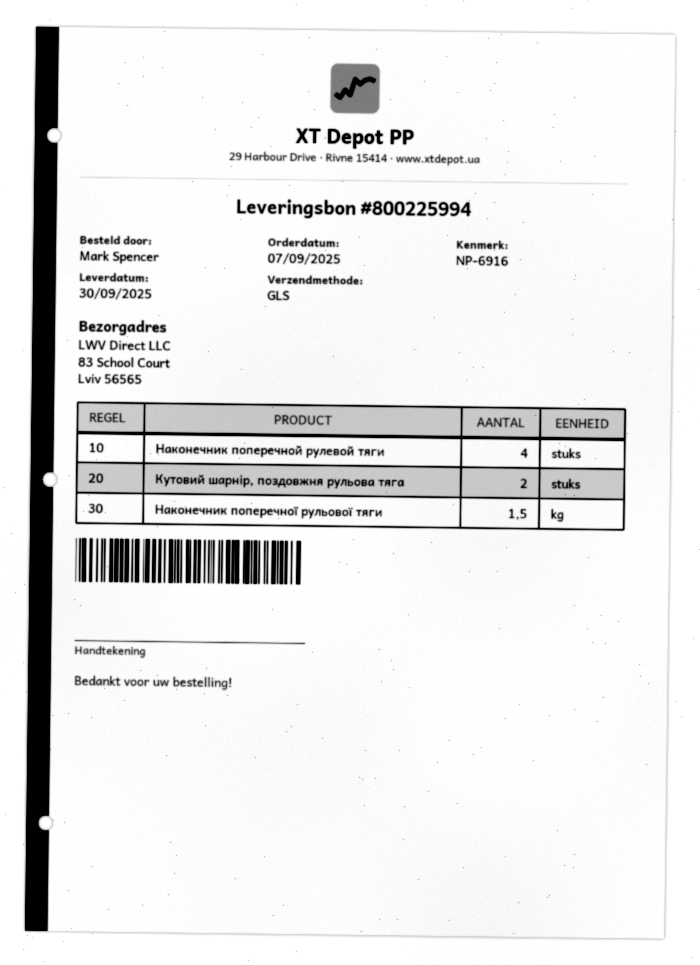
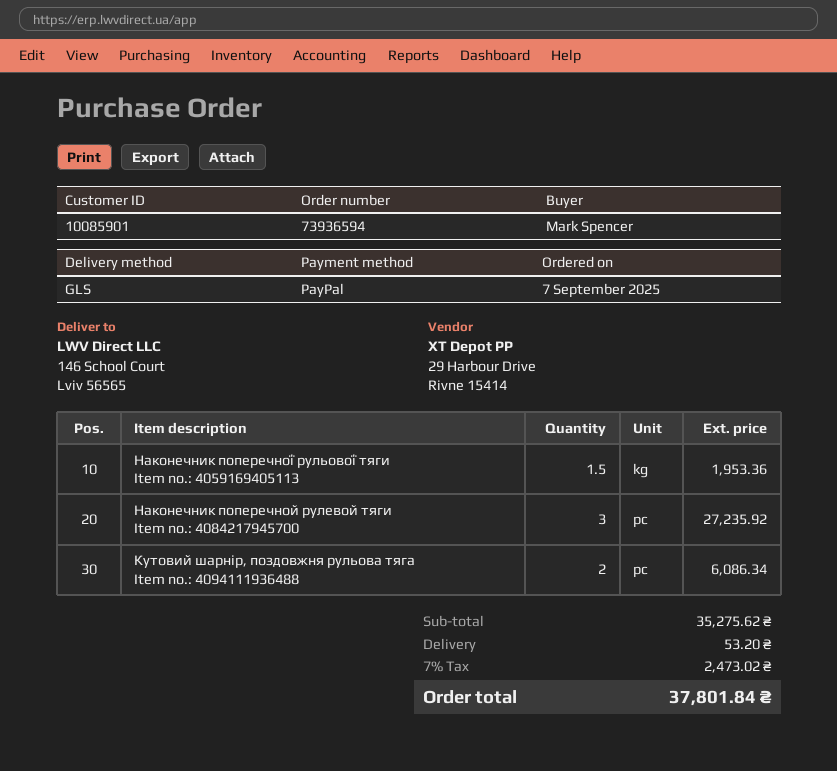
ship to: 83 School Court, Lviv 56565 -> 146 School Court, Lviv 56565
Наконечник поперечной рулевой тяги: 4 -> 3

